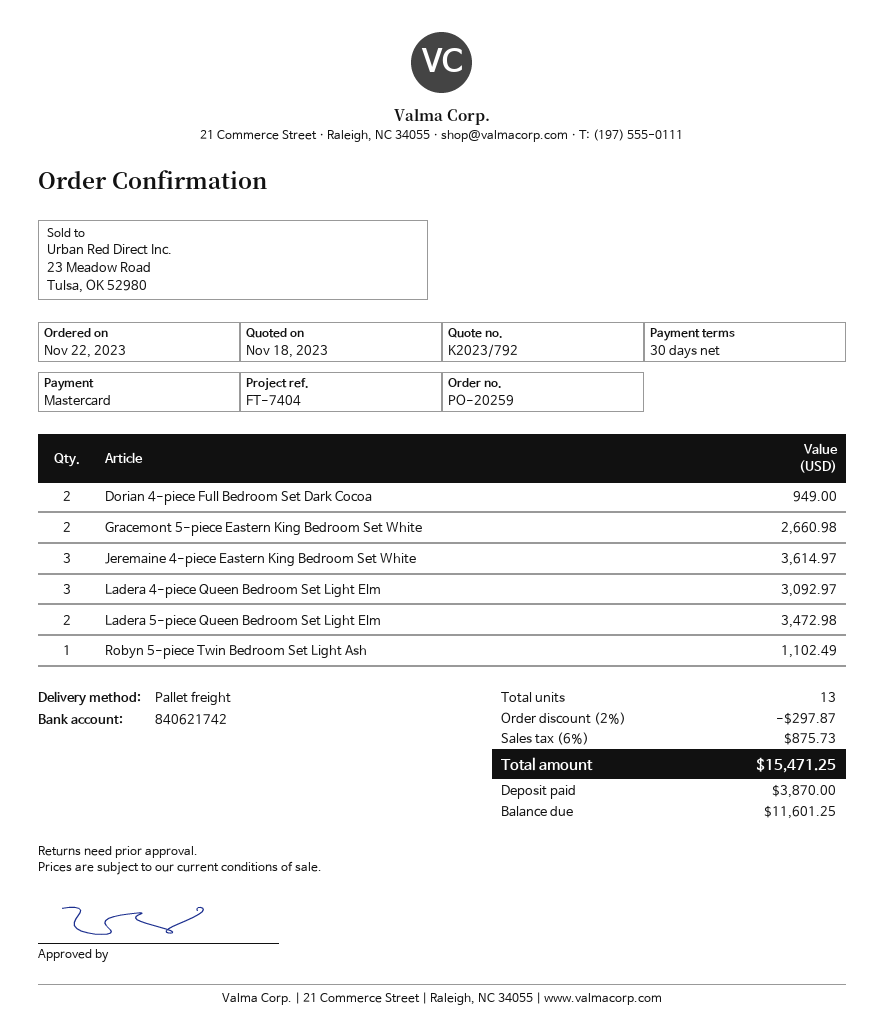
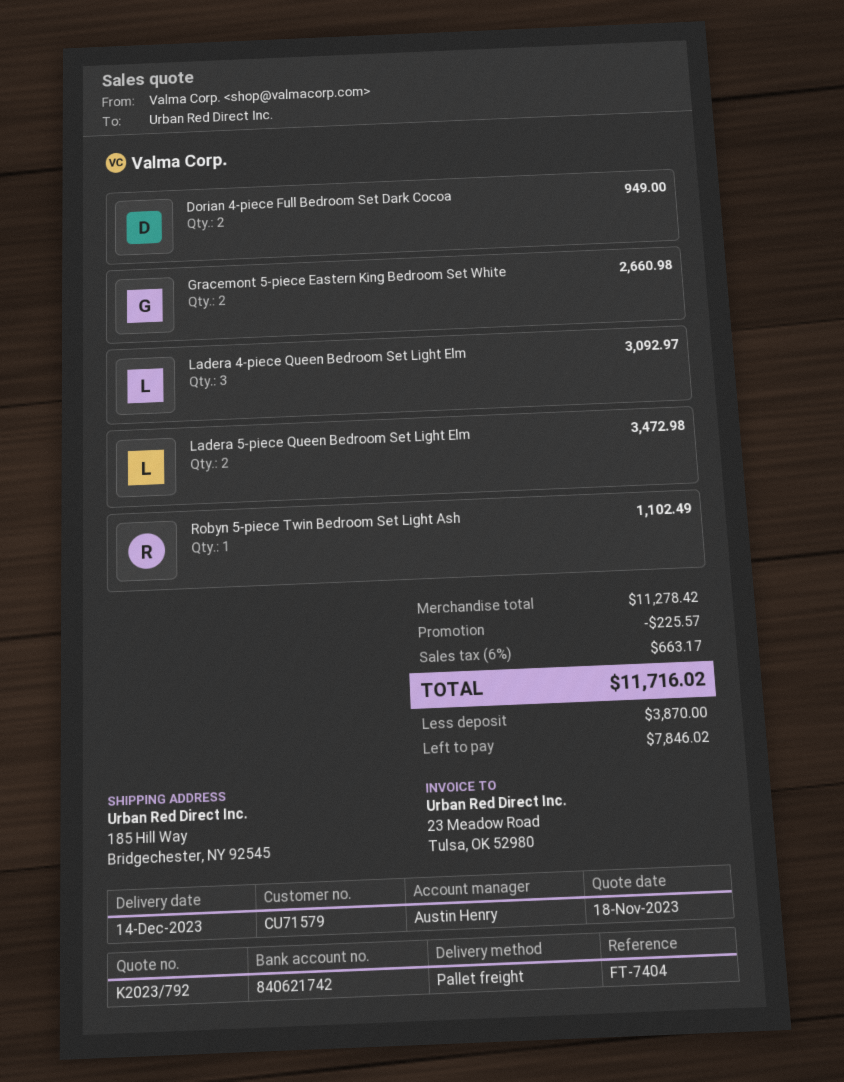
Jeremaine 4-piece Eastern King Bedroom Set White: 3 for 3614.97 -> none
discount: 297.87 -> 225.57
tax: 6% = 875.73 -> 6% = 663.17
total: 15471.25 -> 11716.02
balance: 11601.25 -> 7846.02

